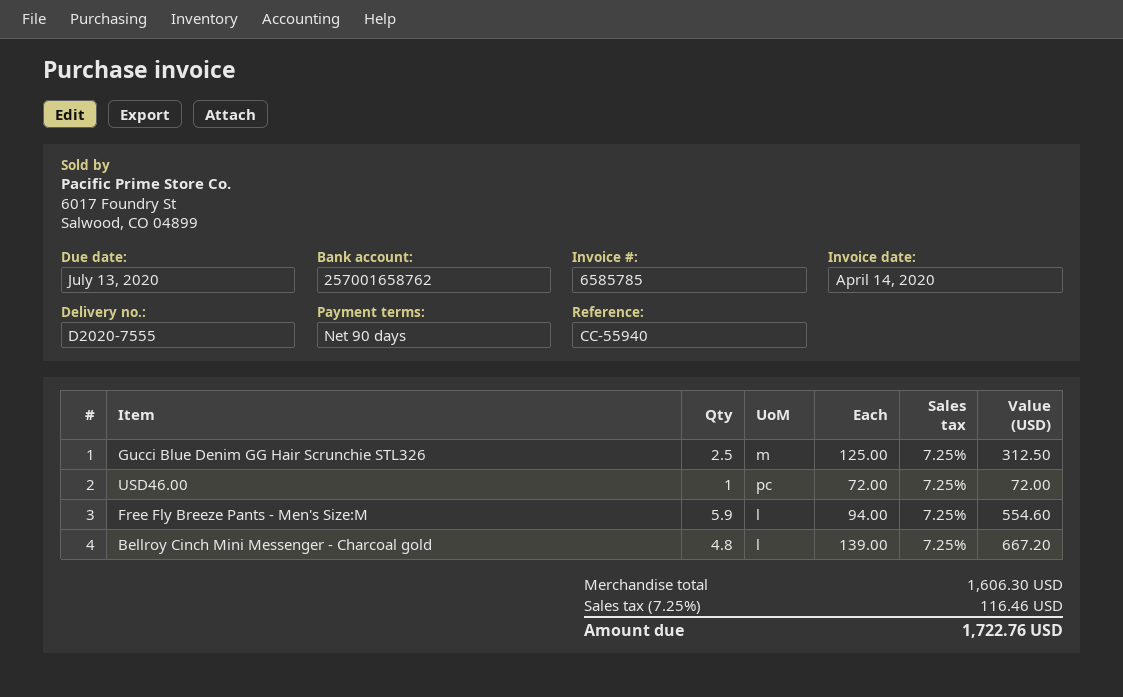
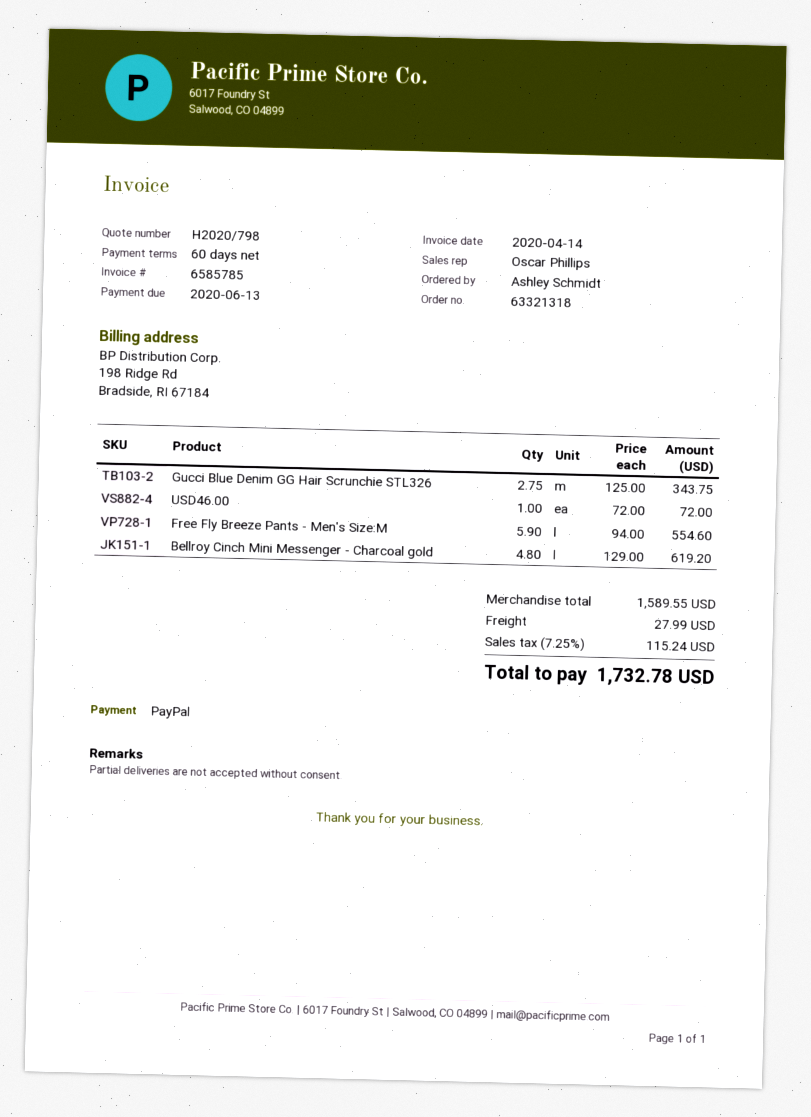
payment terms: 90 days -> 60 days
due date: 2020-07-13 -> 2020-06-13
Gucci Blue Denim GG Hair Scrunchie STL326: 2.5 x 125.00 = 312.50 -> 2.75 x 125.00 = 343.75
Bellroy Cinch Mini Messenger - Charcoal gold: 4.8 x 139.00 = 667.20 -> 4.8 x 129.00 = 619.20
subtotal: 1606.30 -> 1589.55
shipping: none -> 27.99
tax: 7.25% = 116.46 -> 7.25% = 115.24
total: 1722.76 -> 1732.78

